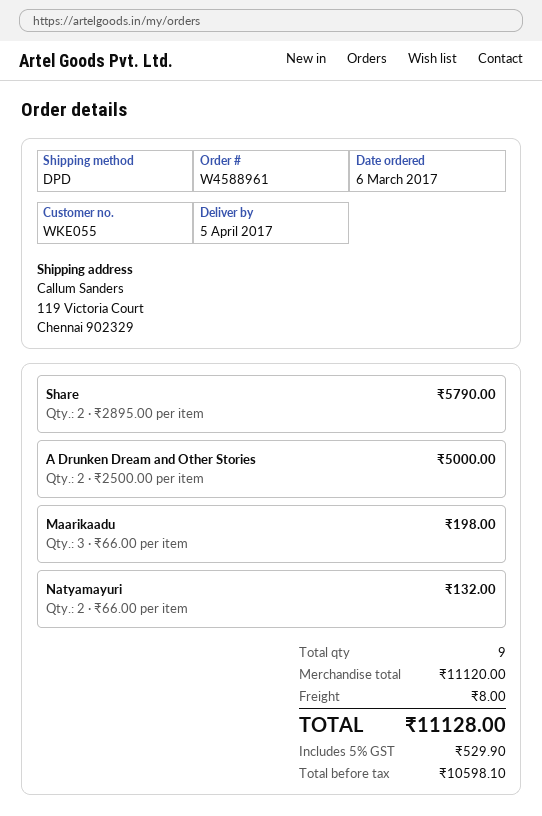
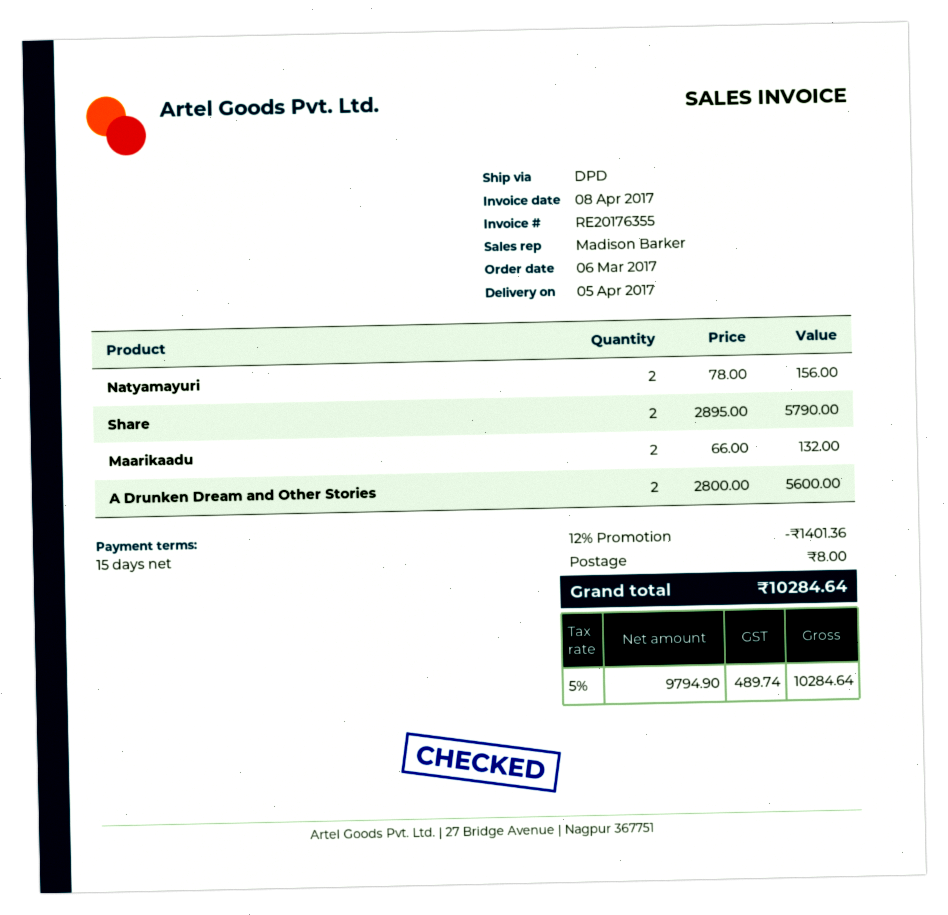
A Drunken Dream and Other Stories: 2 x 2500.00 = 5000.00 -> 2 x 2800.00 = 5600.00
Maarikaadu: 3 x 66.00 = 198.00 -> 2 x 66.00 = 132.00
Natyamayuri: 2 x 66.00 = 132.00 -> 2 x 78.00 = 156.00
discount: none -> 12% = 1401.36
net: 10598.10 -> 9794.90
tax: 5% = 529.90 -> 5% = 489.74
total: 11128.00 -> 10284.64

